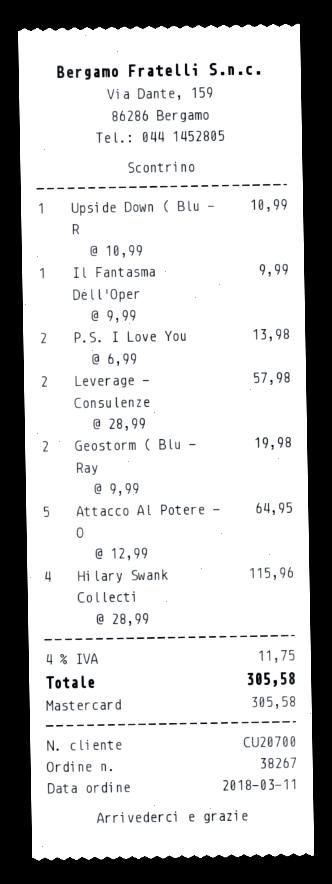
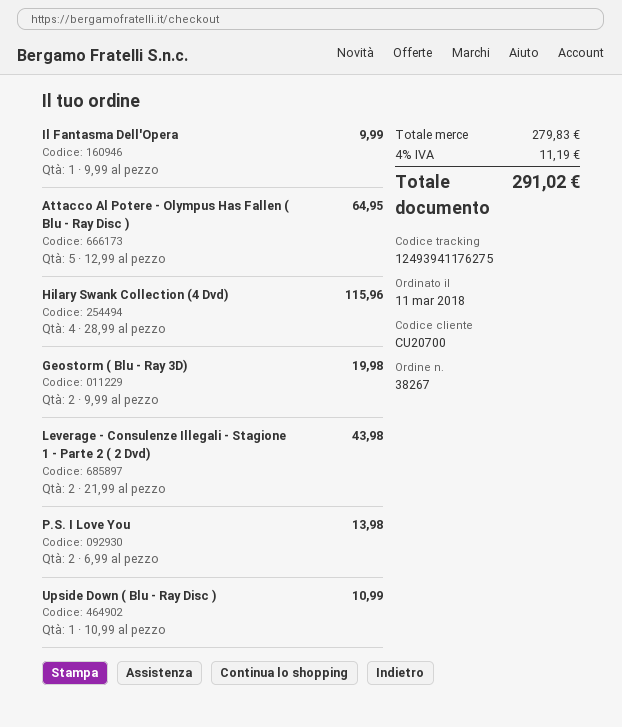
Leverage - Consulenze: 2 x 28.99 = 57.98 -> 2 x 21.99 = 43.98
tax: 4% = 11.75 -> 4% = 11.19
total: 305.58 -> 291.02

